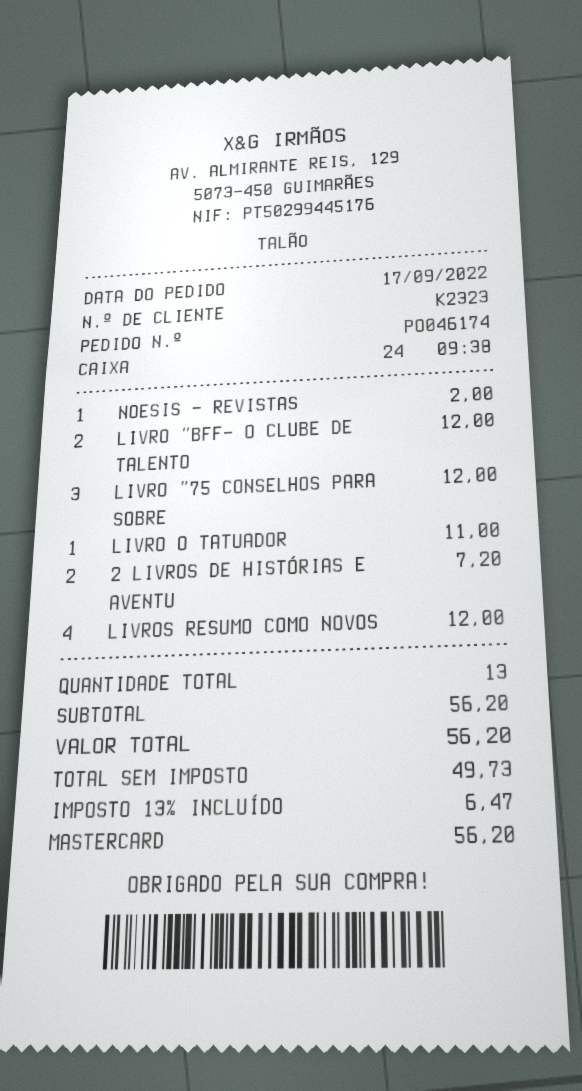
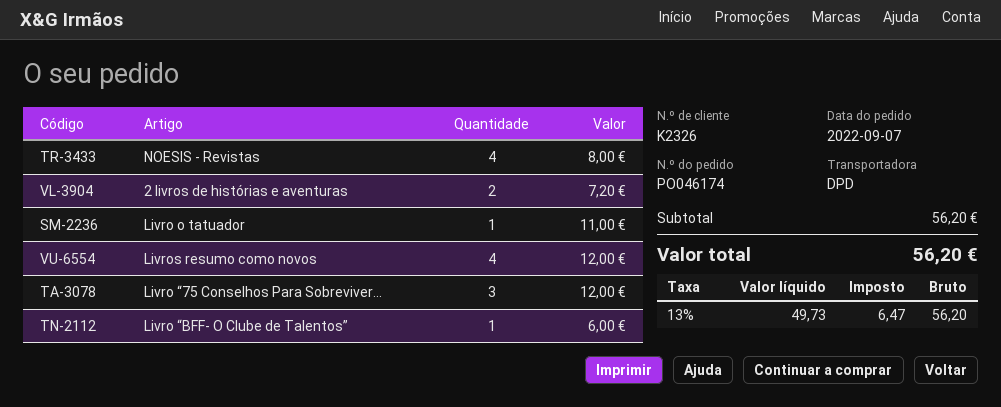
order date: 2022-09-17 -> 2022-09-07
customer number: K2323 -> K2326
NOESIS - REVISTAS: 1 for 2.00 -> 4 for 8.00
LIVRO “BFF- O CLUBE DE TALENTO: 2 for 12.00 -> 1 for 6.00

